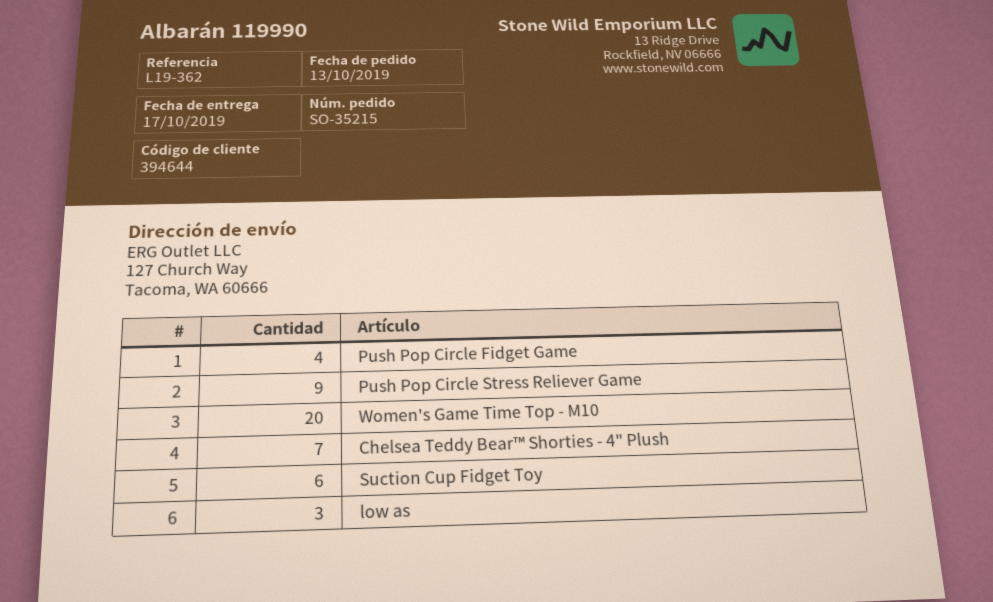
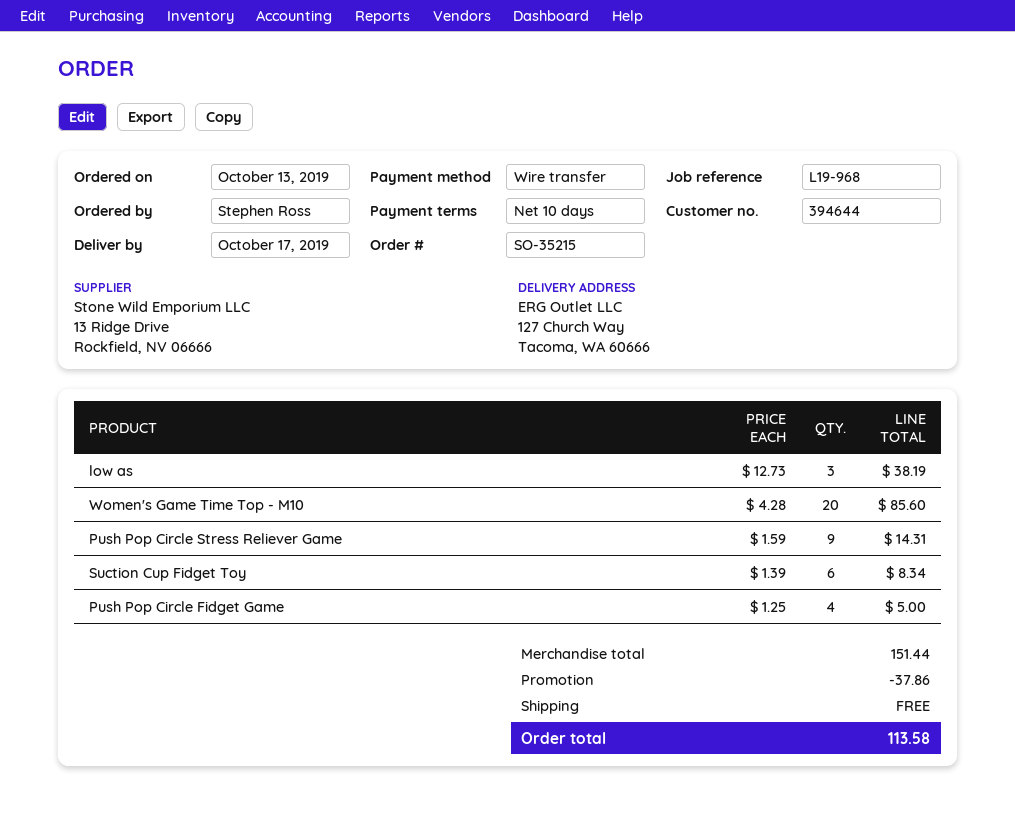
reference: L19-362 -> L19-968
Chelsea Teddy Bear™ Shorties - 4" Plush: 7 -> none

